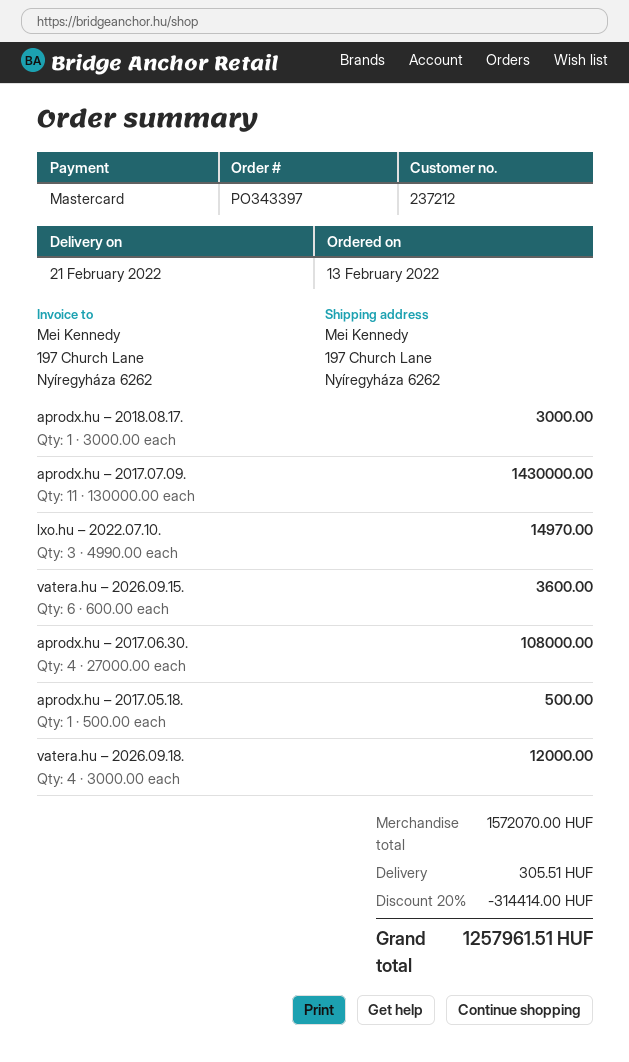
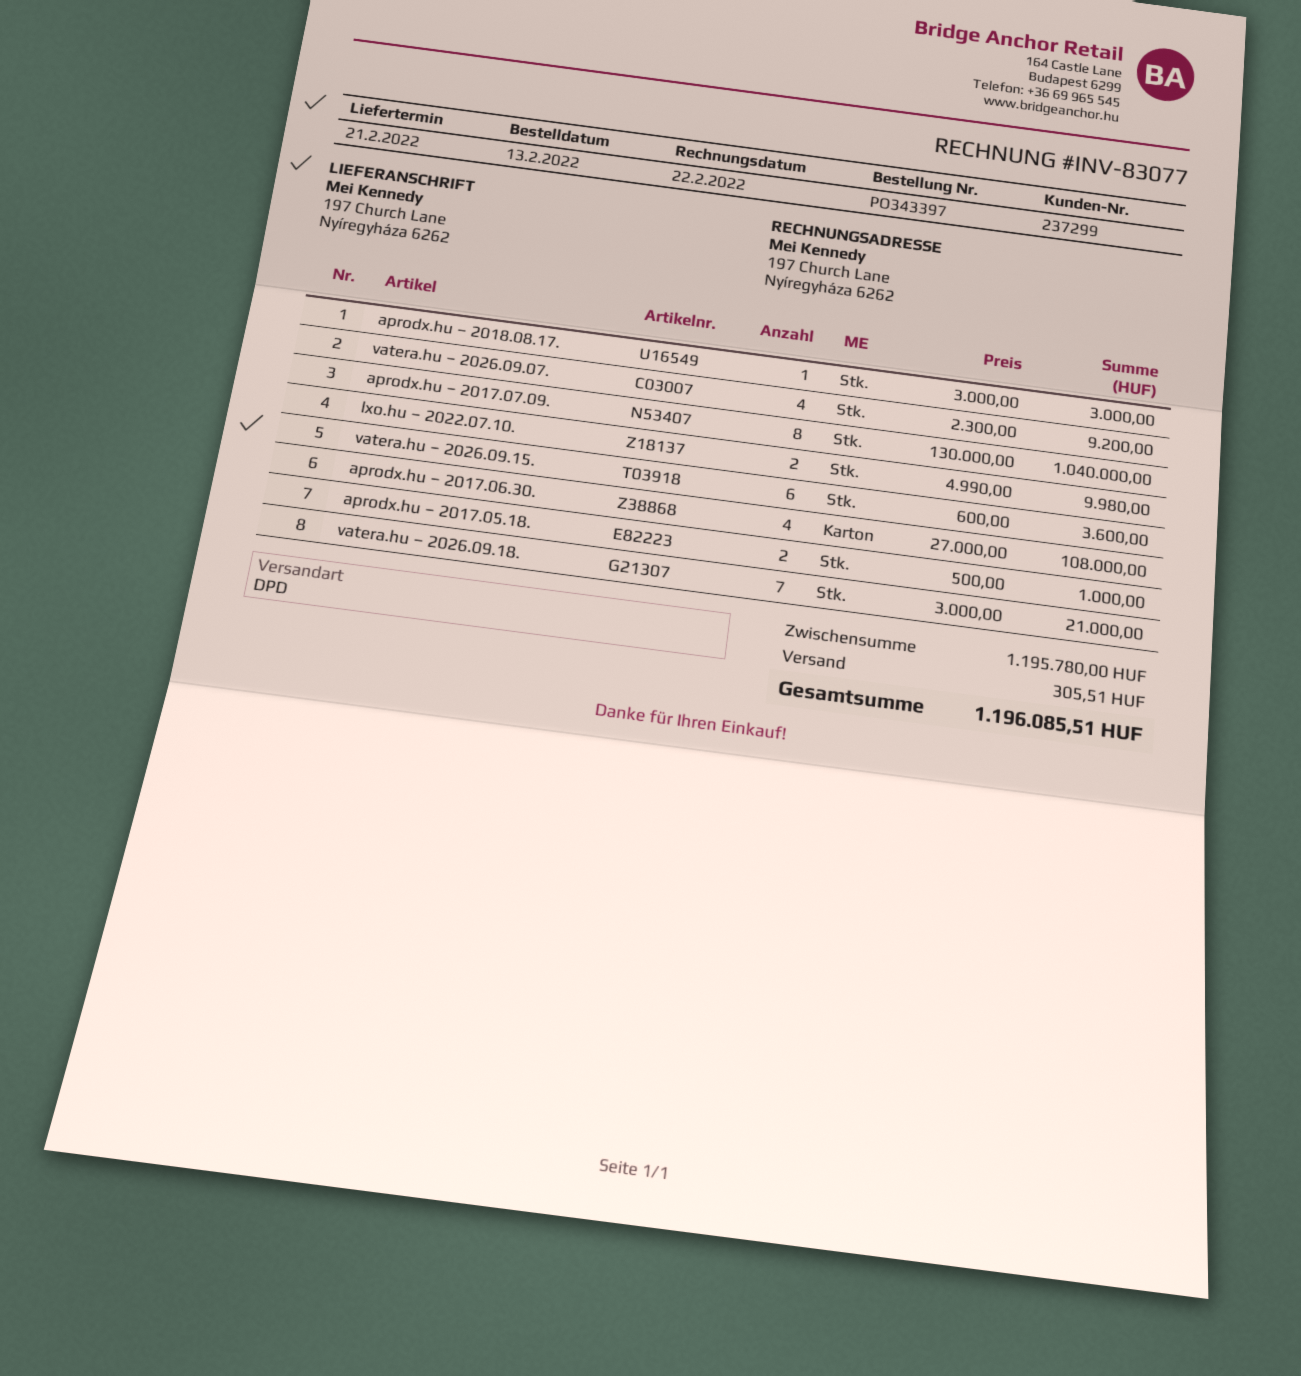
customer number: 237212 -> 237299
aprodx.hu – 2017.07.09.: 11 x 130000.00 = 1430000.00 -> 8 x 130000.00 = 1040000.00
lxo.hu – 2022.07.10.: 3 x 4990.00 = 14970.00 -> 2 x 4990.00 = 9980.00
aprodx.hu – 2017.05.18.: 1 x 500.00 = 500.00 -> 2 x 500.00 = 1000.00
vatera.hu – 2026.09.18.: 4 x 3000.00 = 12000.00 -> 7 x 3000.00 = 21000.00
vatera.hu – 2026.09.07.: none -> 4 x 2300.00 = 9200.00
subtotal: 1572070.00 -> 1195780.00
discount: 20% = 314414.00 -> none
total: 1257961.51 -> 1196085.51

